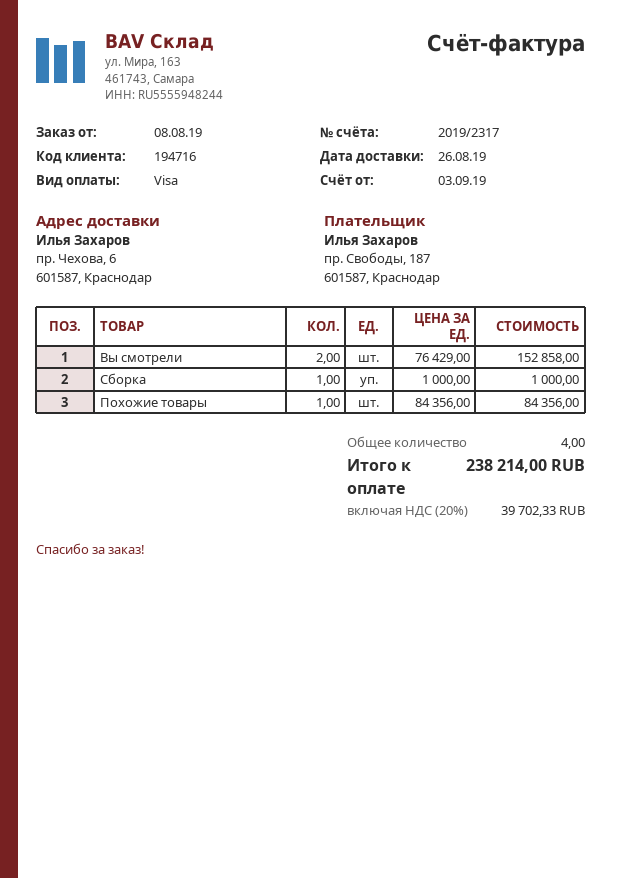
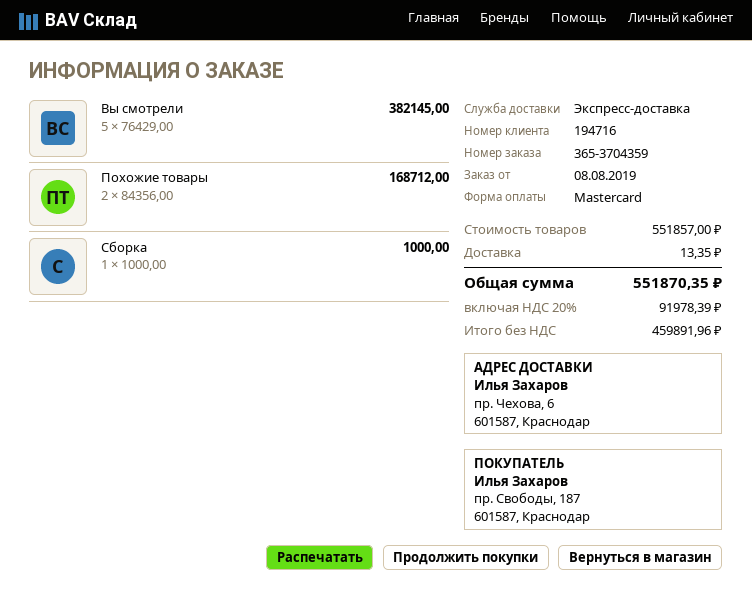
payment method: Visa -> Mastercard
Вы смотрели: 2 x 76429.00 = 152858.00 -> 5 x 76429.00 = 382145.00
Похожие товары: 1 x 84356.00 = 84356.00 -> 2 x 84356.00 = 168712.00
shipping: none -> 13.35
tax: 20% = 39702.33 -> 20% = 91978.39
total: 238214.00 -> 551870.35

